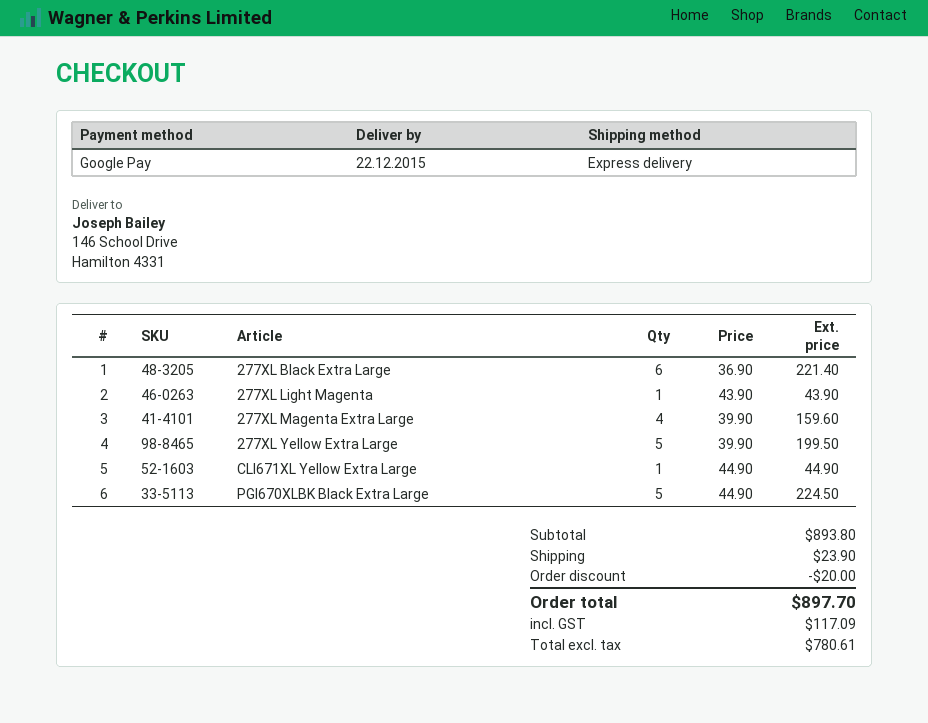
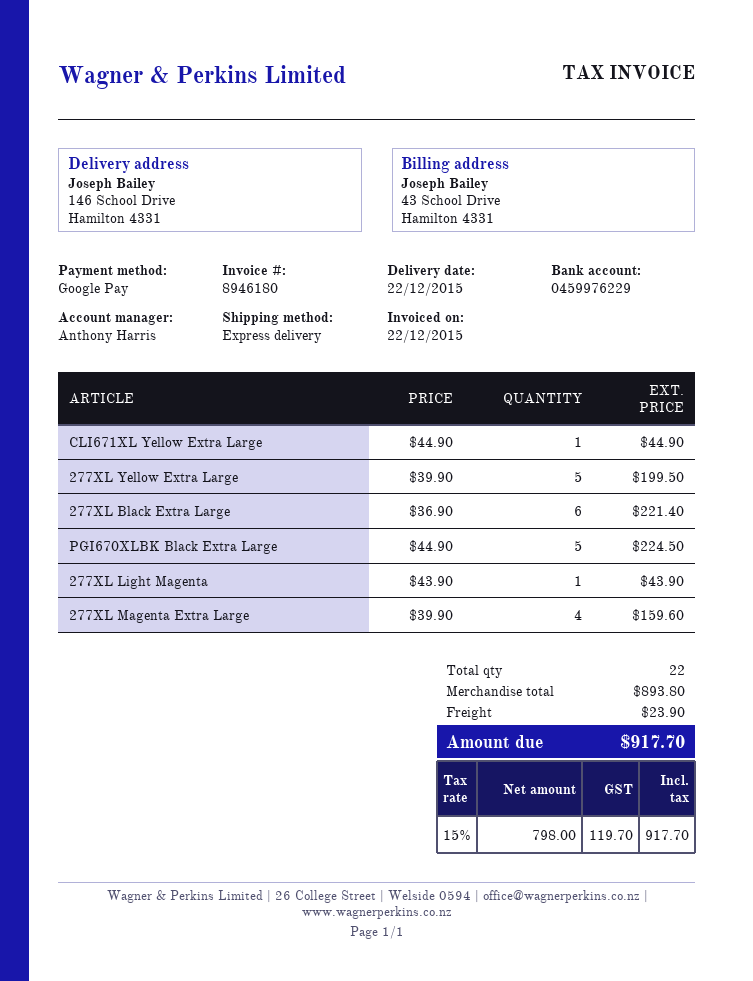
discount: 20.00 -> none
net: 780.61 -> 798.00
tax: 117.09 -> 119.70
total: 897.70 -> 917.70

